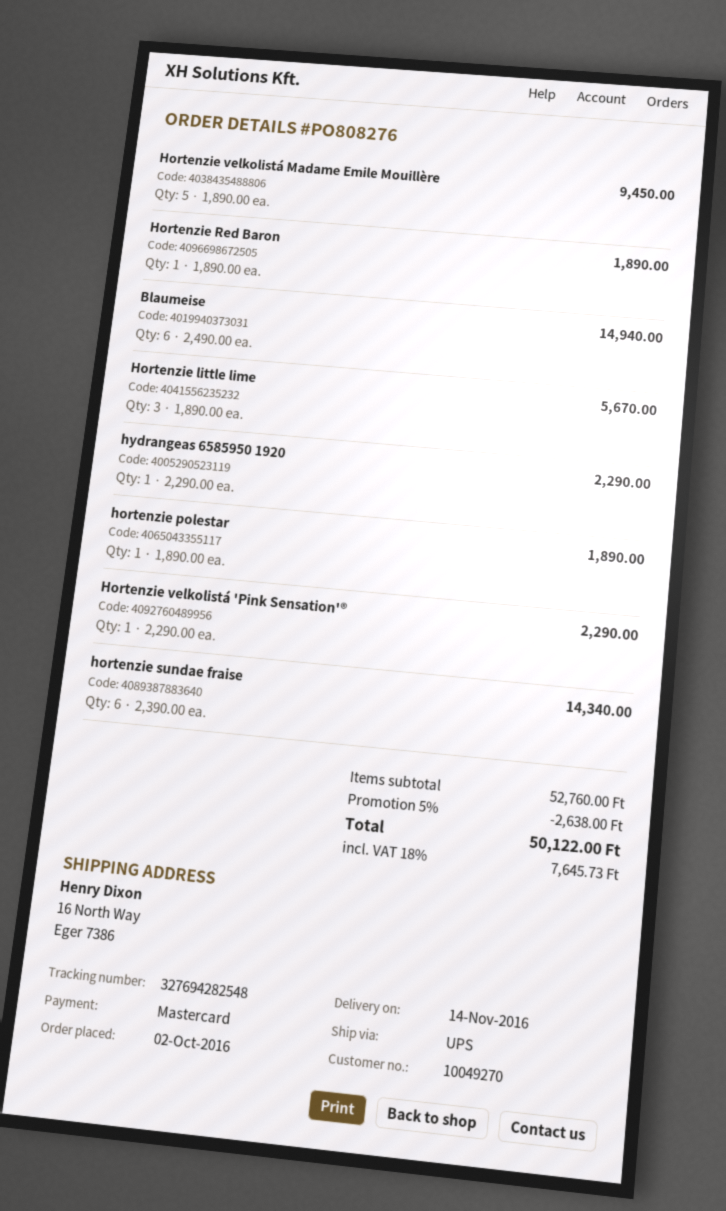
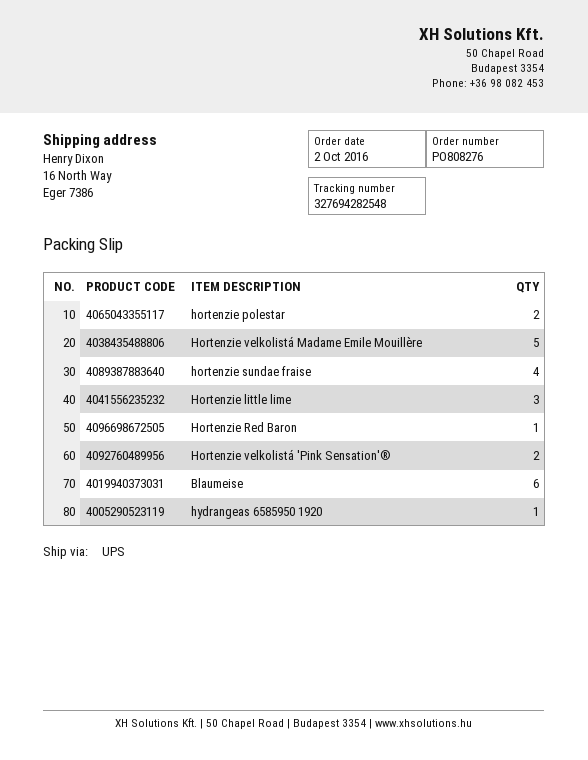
hortenzie polestar: 1 -> 2
Hortenzie velkolistá 'Pink Sensation'®: 1 -> 2
hortenzie sundae fraise: 6 -> 4

